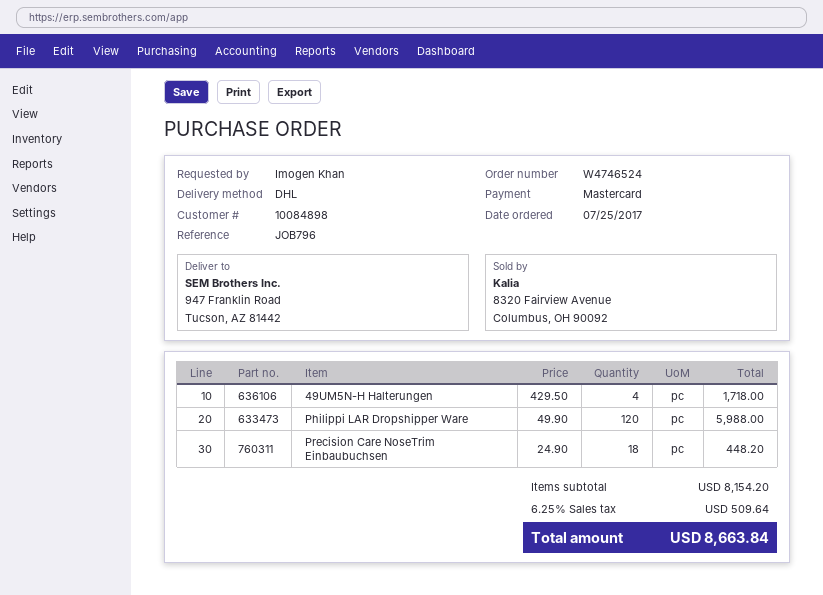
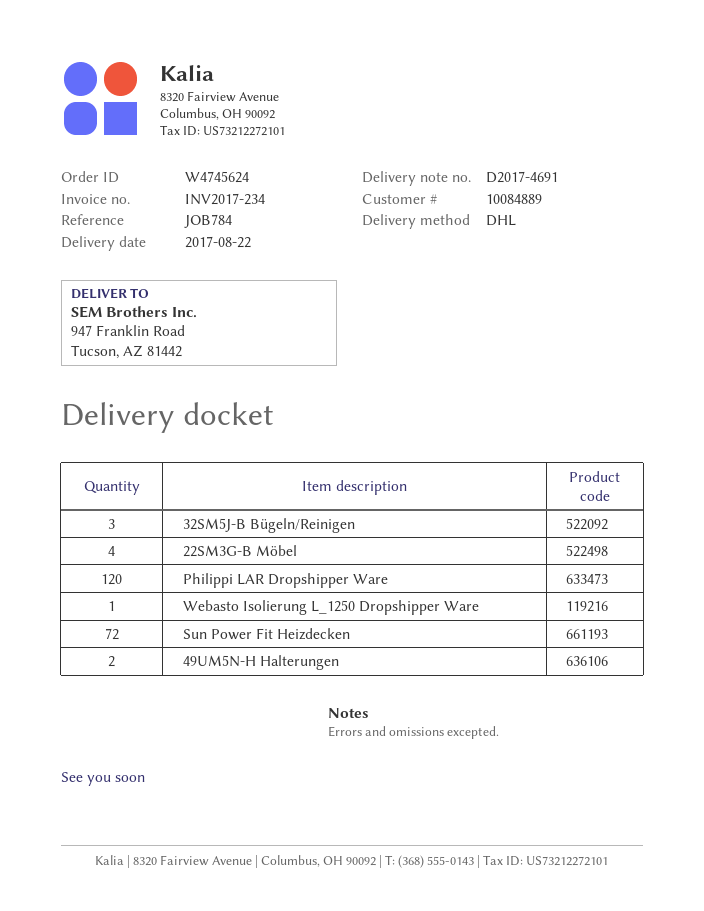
order number: W4746524 -> W4745624
customer number: 10084898 -> 10084889
reference: JOB796 -> JOB784
49UM5N-H Halterungen: 4 -> 2
Precision Care NoseTrim Einbaubuchsen: 18 -> none
32SM5J-B Bügeln/Reinigen: none -> 3
22SM3G-B Möbel: none -> 4
Webasto Isolierung L_1250 Dropshipper Ware: none -> 1
Sun Power Fit Heizdecken: none -> 72

